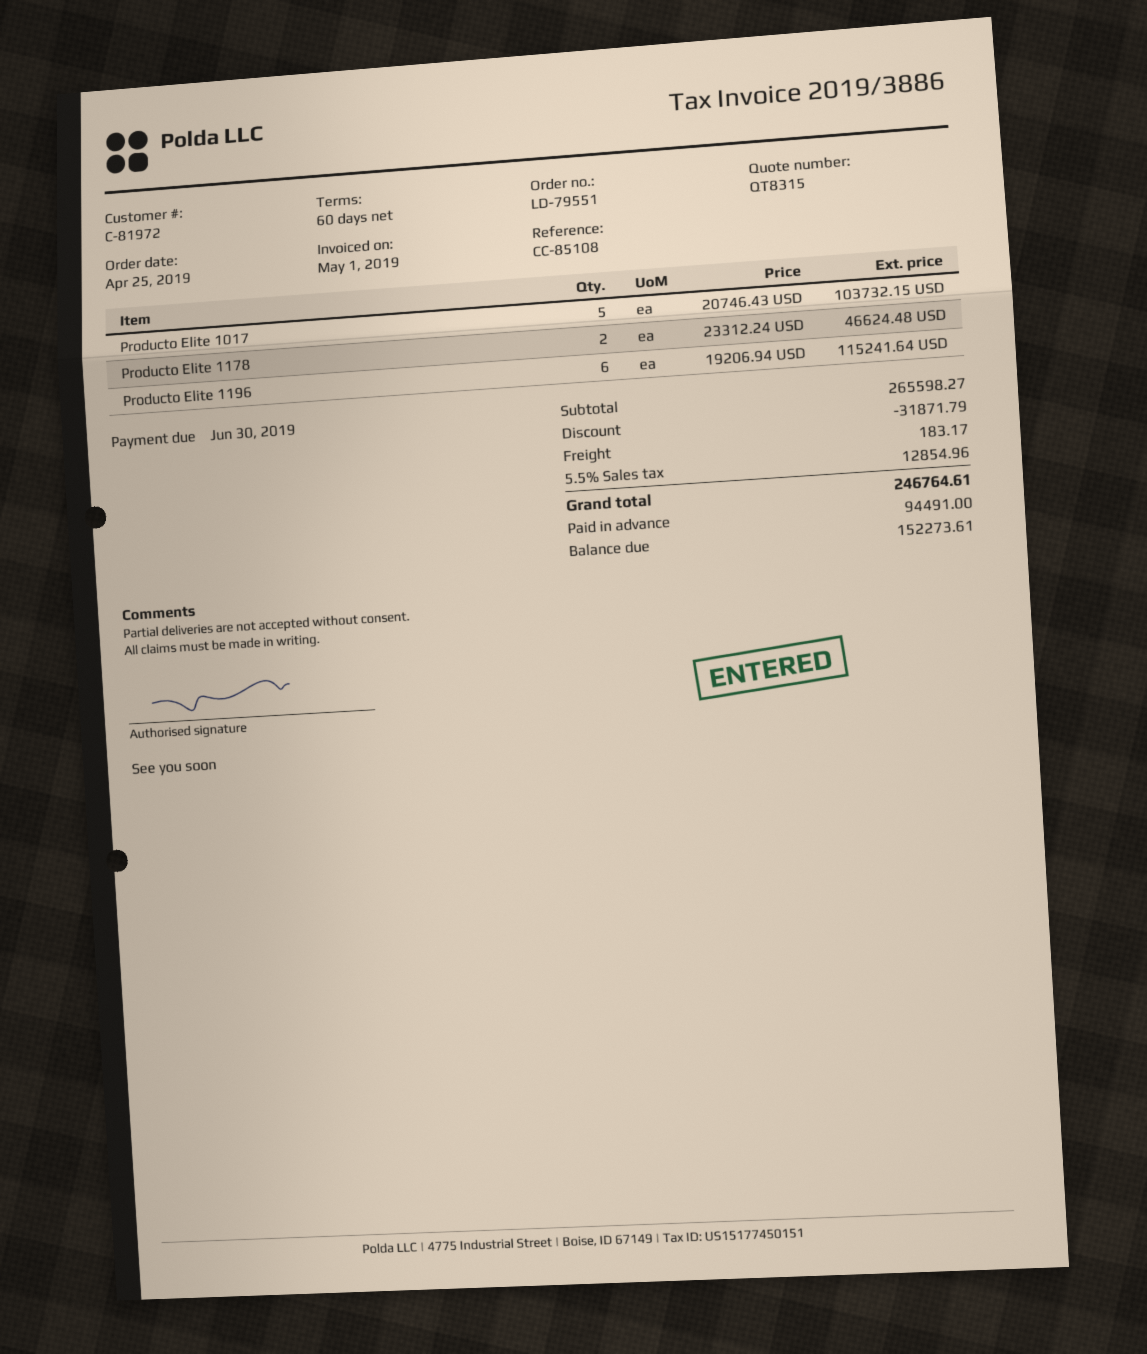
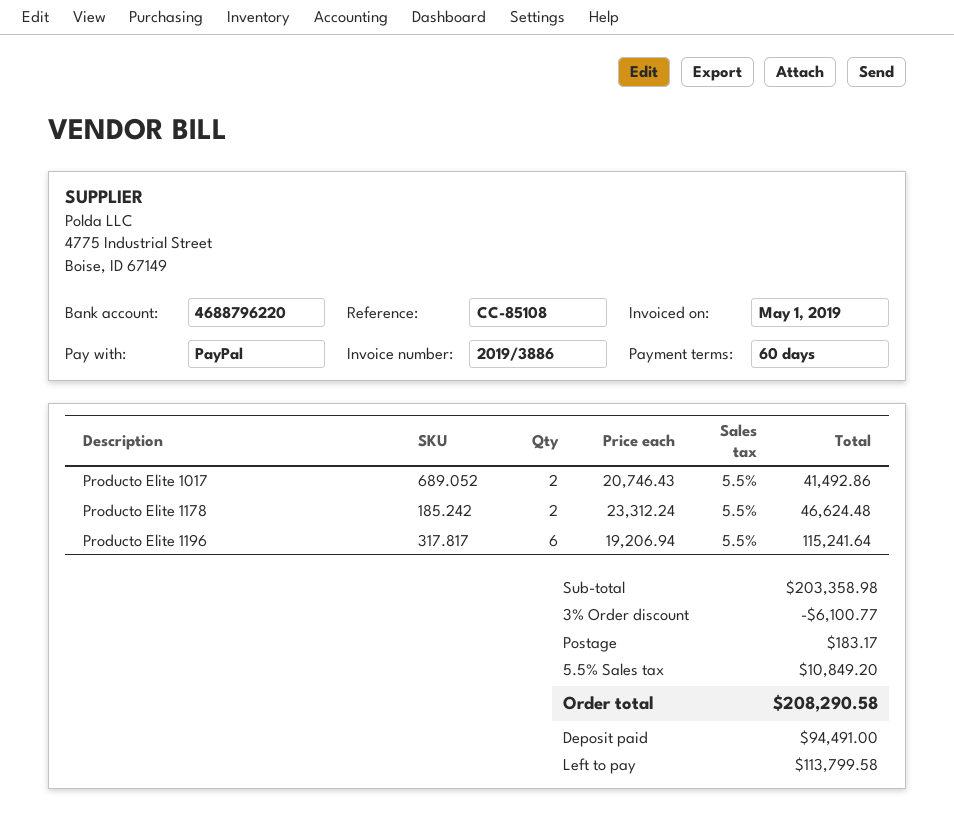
Producto Elite 1017: 5 x 20746.43 = 103732.15 -> 2 x 20746.43 = 41492.86
subtotal: 265598.27 -> 203358.98
discount: 31871.79 -> 6100.77
tax: 5.5% = 12854.96 -> 5.5% = 10849.20
total: 246764.61 -> 208290.58
balance: 152273.61 -> 113799.58

